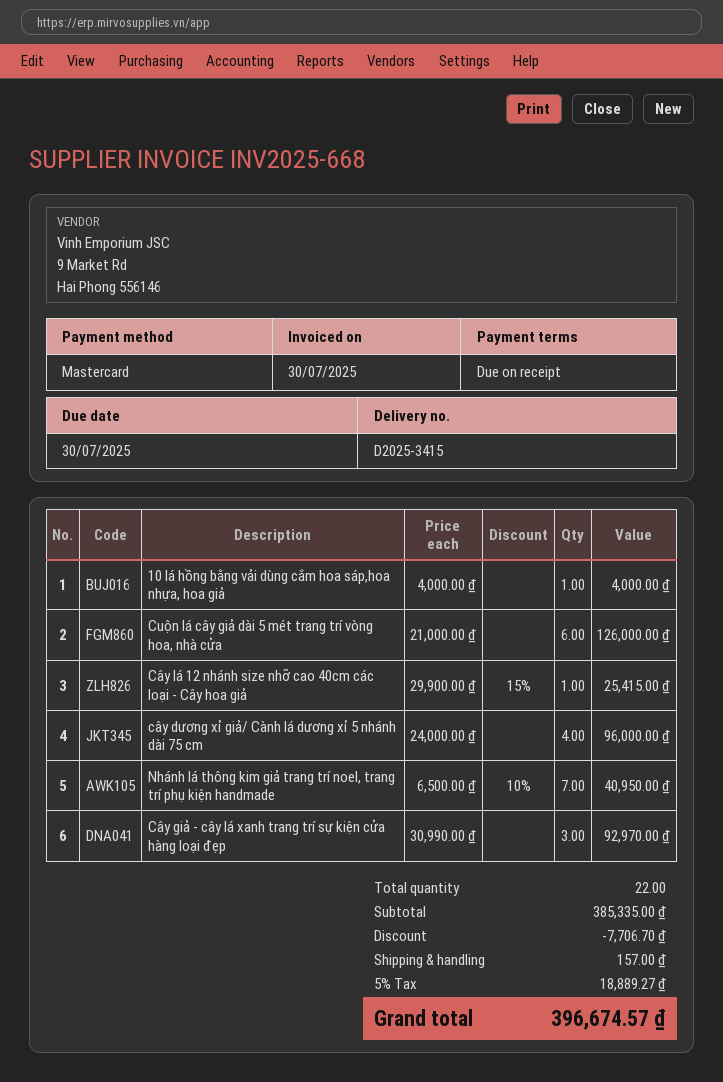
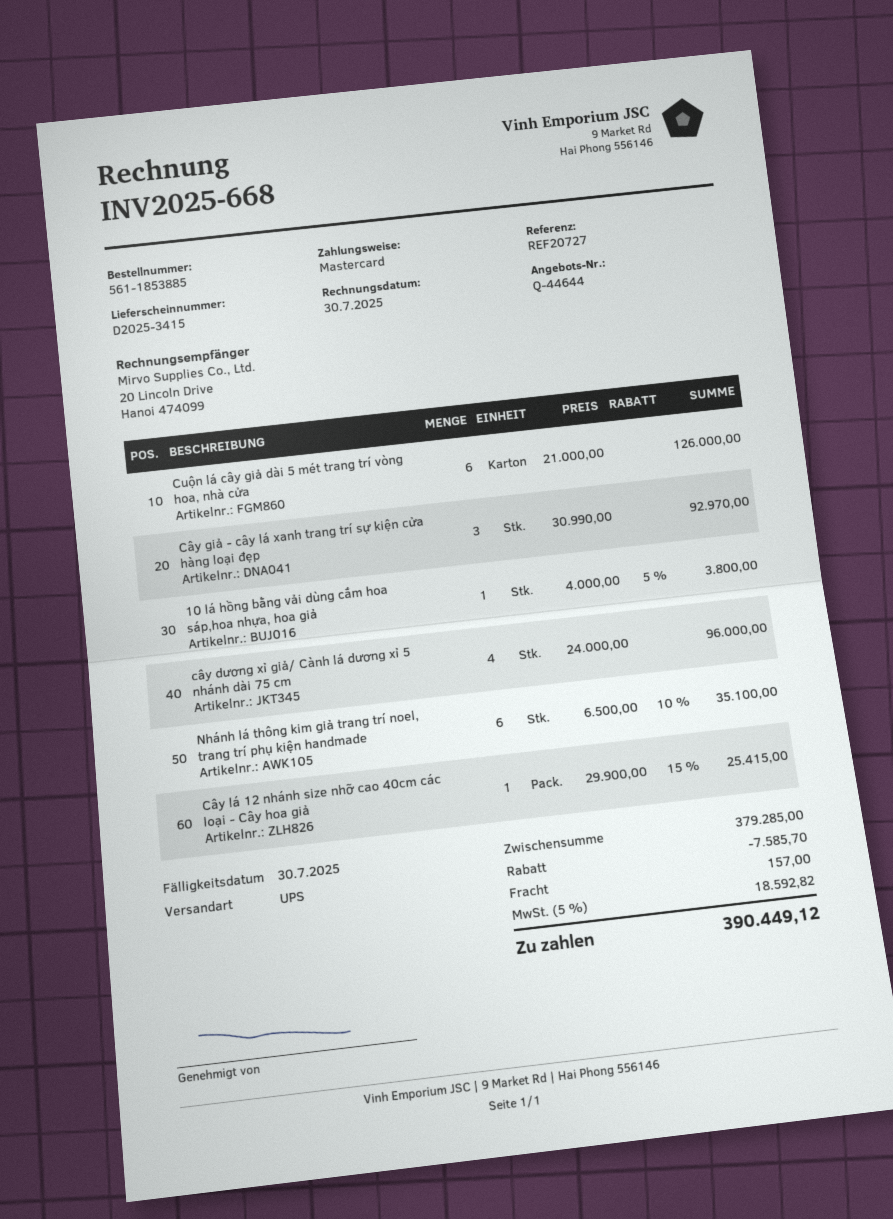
10 lá hồng bằng vải dùng cắm hoa sáp,hoa nhựa, hoa giả: 1 x 4000.00 = 4000.00 -> 1 x 4000.00 - 5% = 3800.00
Nhánh lá thông kim giả trang trí noel, trang trí phụ kiện handmade: 7 x 6500.00 - 10% = 40950.00 -> 6 x 6500.00 - 10% = 35100.00
subtotal: 385335.00 -> 379285.00
discount: 7706.70 -> 7585.70
tax: 5% = 18889.27 -> 5% = 18592.82
total: 396674.57 -> 390449.12

